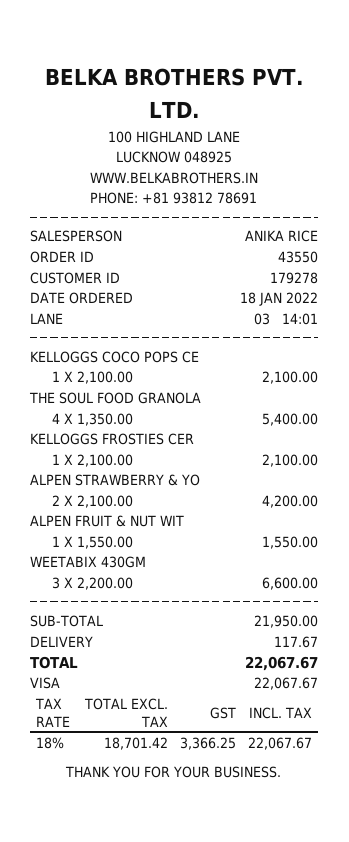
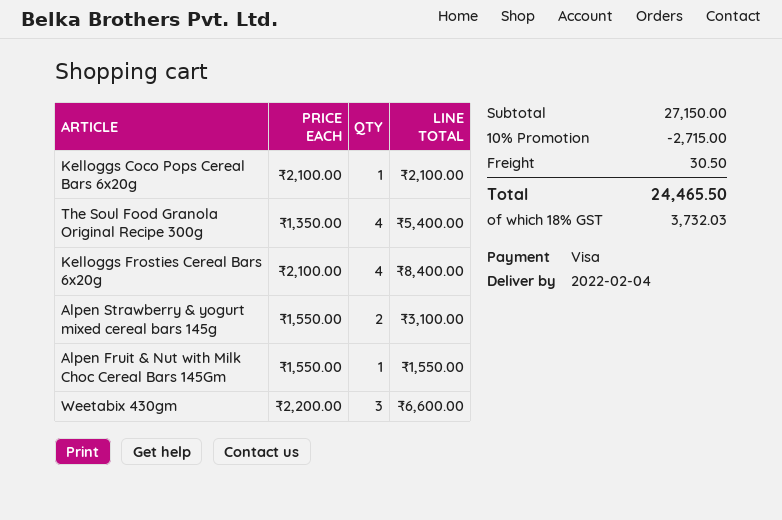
KELLOGGS FROSTIES CER: 1 x 2100.00 = 2100.00 -> 4 x 2100.00 = 8400.00
ALPEN STRAWBERRY & YO: 2 x 2100.00 = 4200.00 -> 2 x 1550.00 = 3100.00
subtotal: 21950.00 -> 27150.00
discount: none -> 10% = 2715.00
shipping: 117.67 -> 30.50
tax: 18% = 3366.25 -> 18% = 3732.03
total: 22067.67 -> 24465.50

